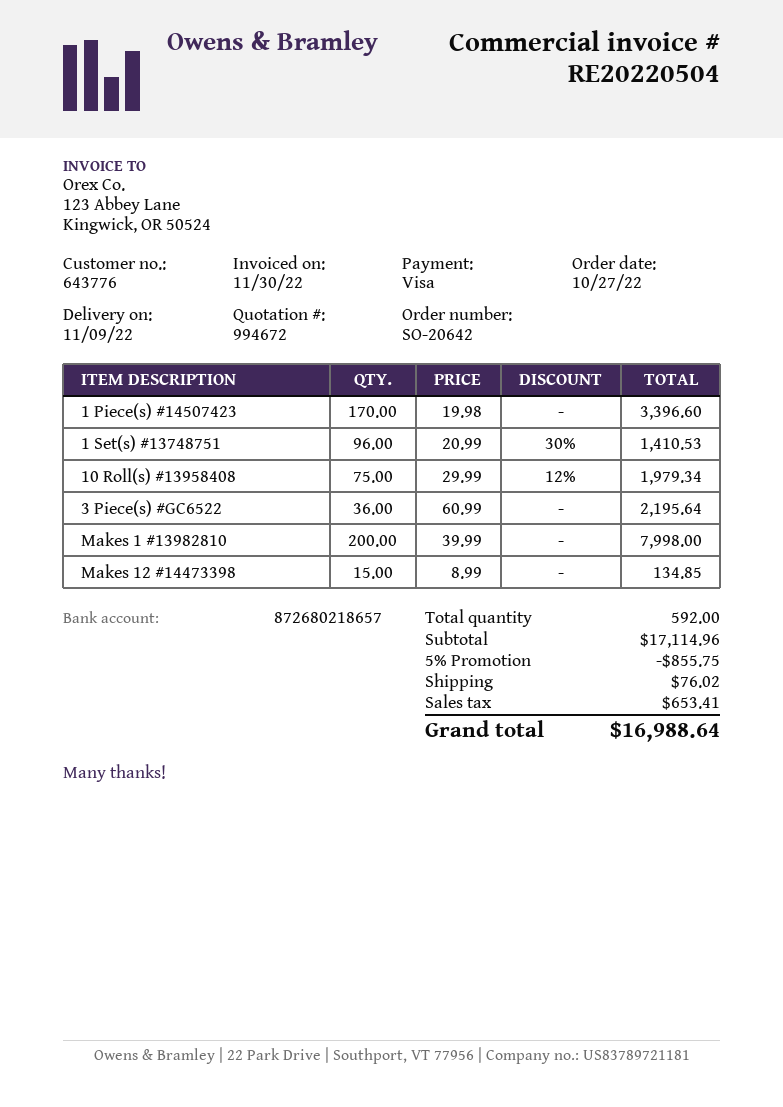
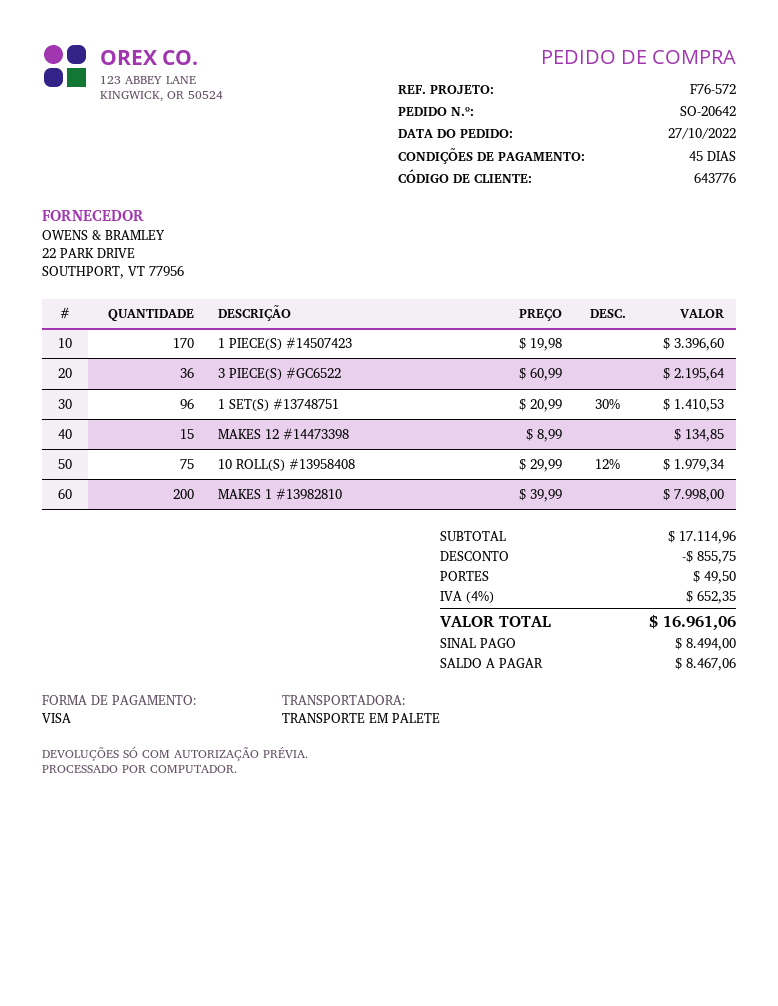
shipping: 76.02 -> 49.50
tax: 653.41 -> 652.35
total: 16988.64 -> 16961.06

